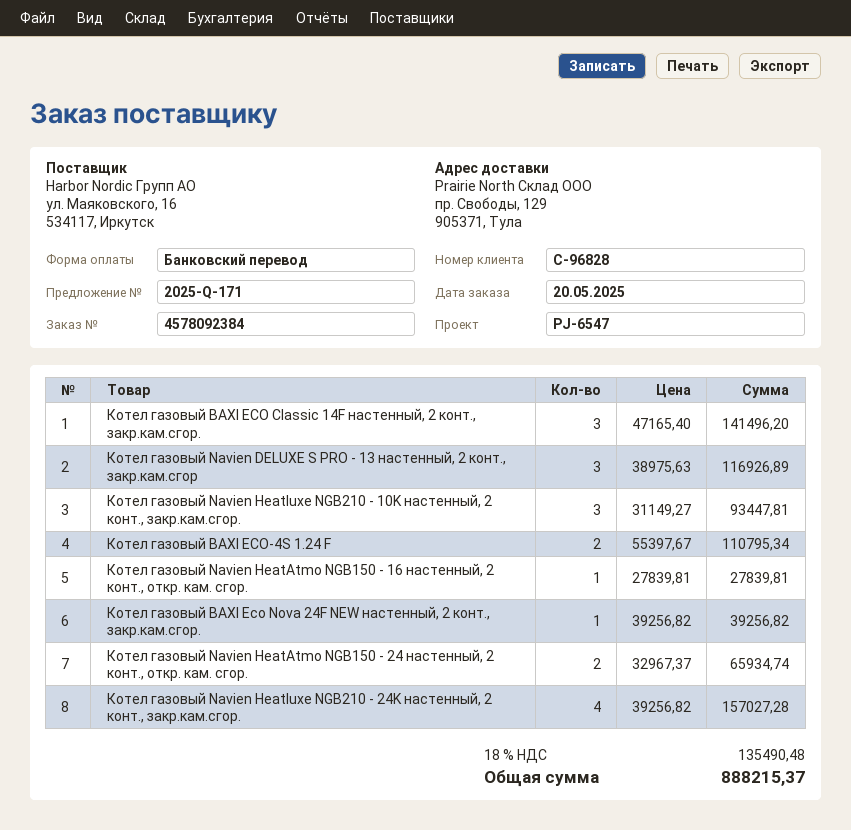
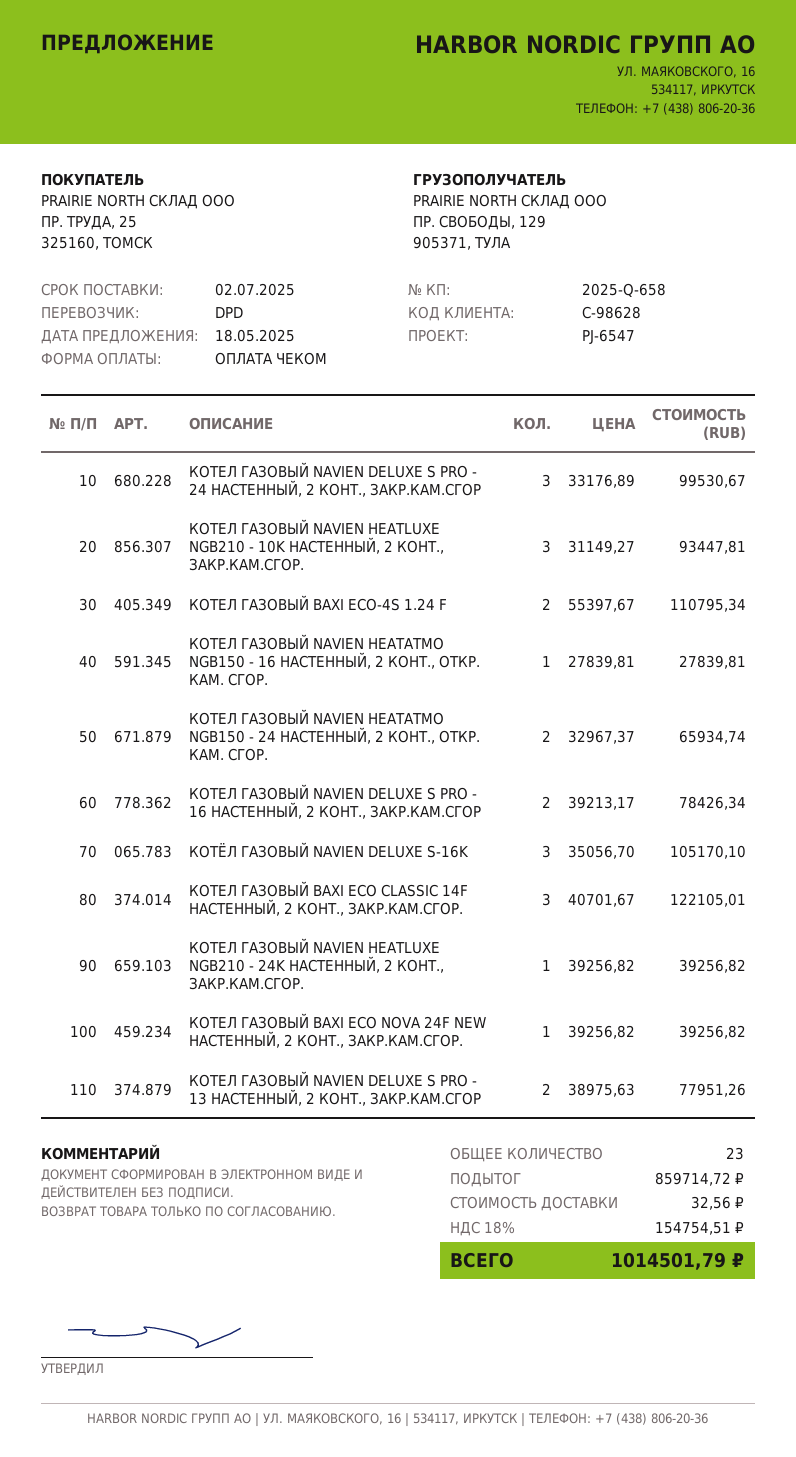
quote number: 2025-Q-171 -> 2025-Q-658
customer number: C-96828 -> C-98628
payment method: bank transfer -> cheque
Котел газовый BAXI ECO Classic 14F настенный, 2 конт., закр.кам.сгор.: 3 x 47165.40 = 141496.20 -> 3 x 40701.67 = 122105.01
Котел газовый Navien DELUXE S PRO - 13 настенный, 2 конт., закр.кам.сгор: 3 x 38975.63 = 116926.89 -> 2 x 38975.63 = 77951.26
Котел газовый Navien Heatluxe NGB210 - 24K настенный, 2 конт., закр.кам.сгор.: 4 x 39256.82 = 157027.28 -> 1 x 39256.82 = 39256.82
КОТЕЛ ГАЗОВЫЙ NAVIEN DELUXE S PRO - 24 НАСТЕННЫЙ, 2 КОНТ., ЗАКР.КАМ.СГОР: none -> 3 x 33176.89 = 99530.67
КОТЕЛ ГАЗОВЫЙ NAVIEN DELUXE S PRO - 16 НАСТЕННЫЙ, 2 КОНТ., ЗАКР.КАМ.СГОР: none -> 2 x 39213.17 = 78426.34
КОТЁЛ ГАЗОВЫЙ NAVIEN DELUXE S-16K: none -> 3 x 35056.70 = 105170.10
shipping: none -> 32.56
tax: 18% = 135490.48 -> 18% = 154754.51
total: 888215.37 -> 1014501.79

